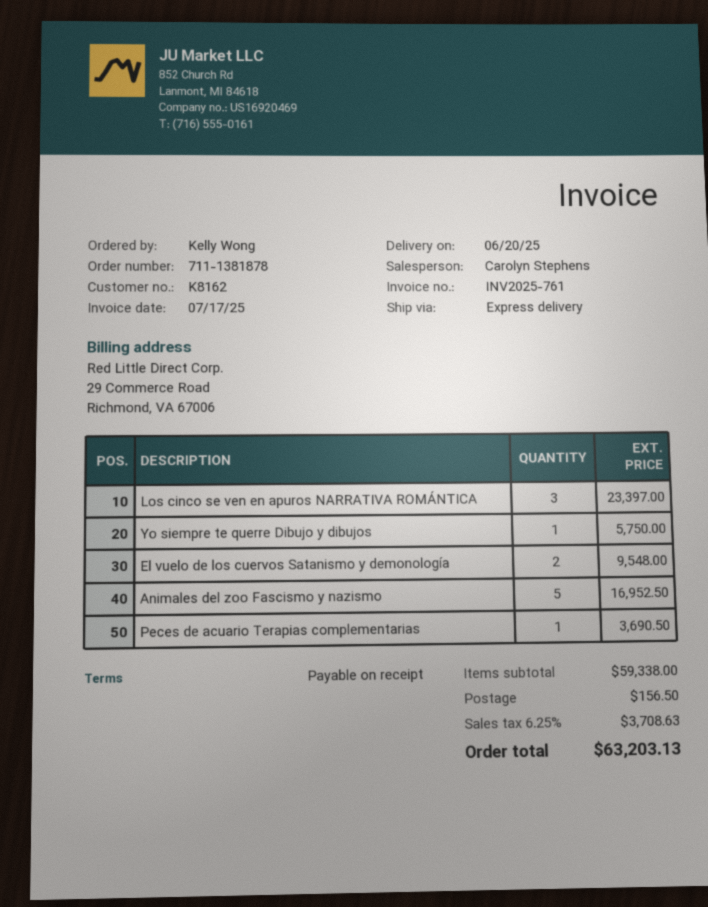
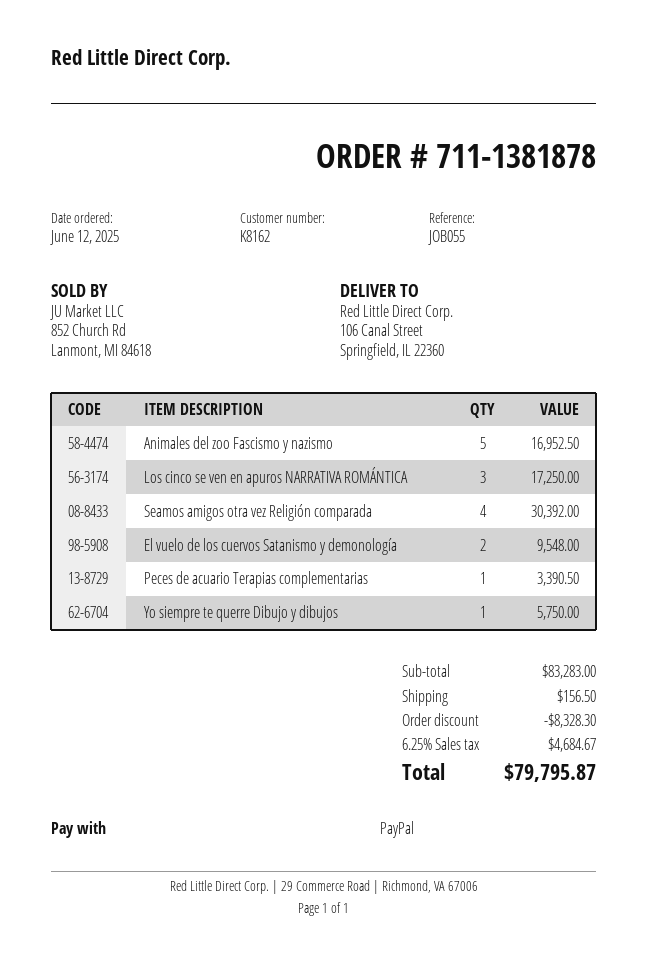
Los cinco se ven en apuros NARRATIVA ROMÁNTICA: 3 for 23397.00 -> 3 for 17250.00
Peces de acuario Terapias complementarias: 1 for 3690.50 -> 1 for 3390.50
Seamos amigos otra vez Religión comparada: none -> 4 for 30392.00
subtotal: 59338.00 -> 83283.00
discount: none -> 8328.30
tax: 6.25% = 3708.63 -> 6.25% = 4684.67
total: 63203.13 -> 79795.87

